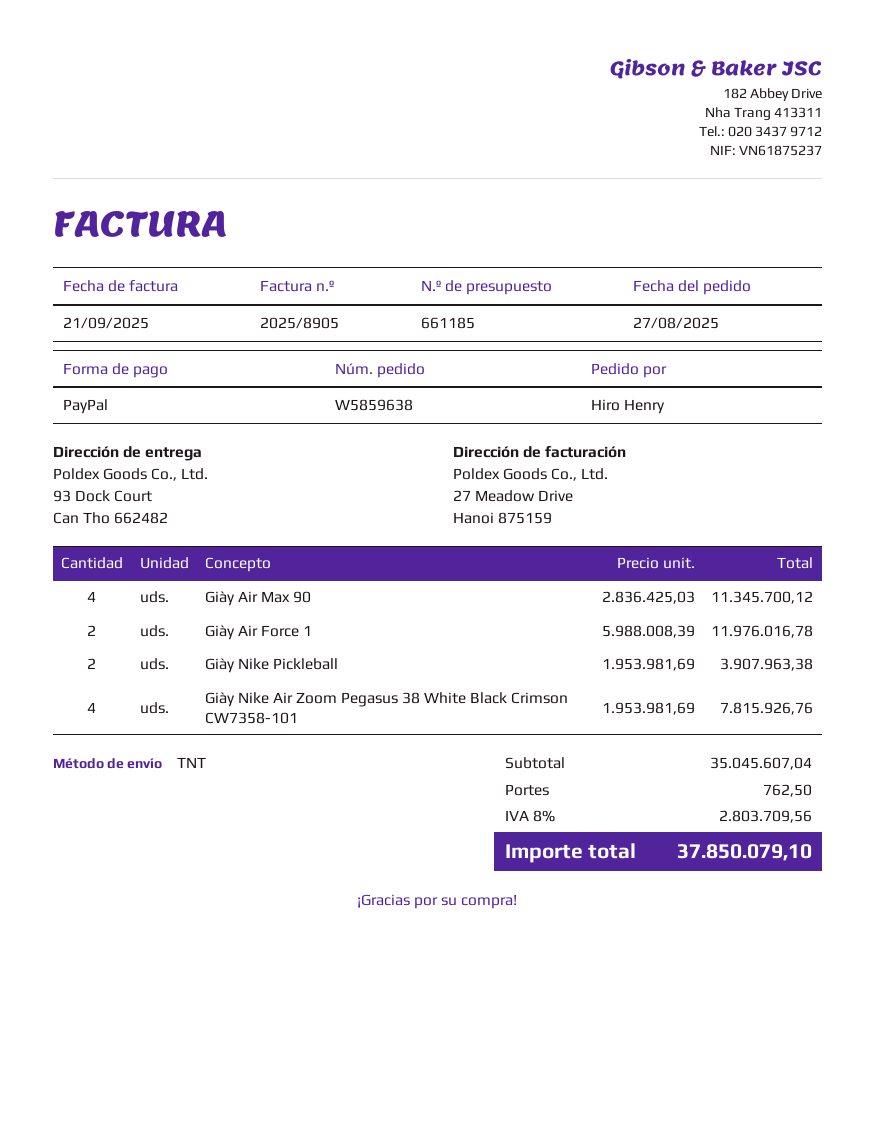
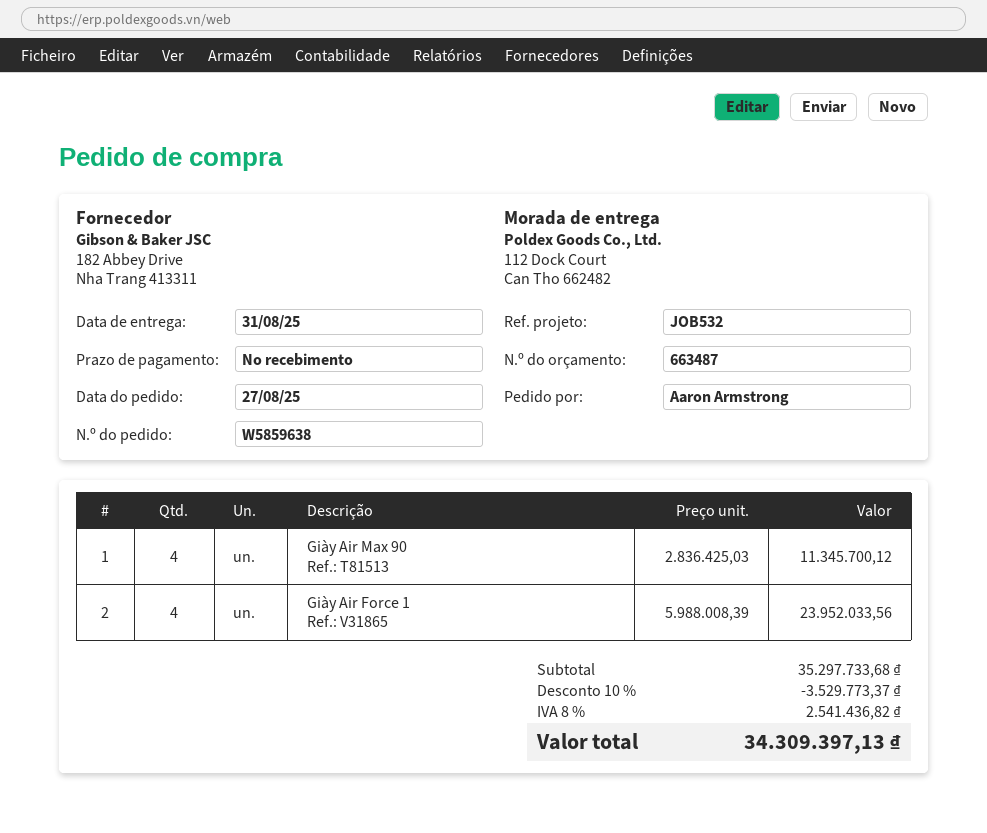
quote number: 661185 -> 663487
ordered by: Hiro Henry -> Aaron Armstrong
ship to: 93 Dock Court, Can Tho 662482 -> 112 Dock Court, Can Tho 662482
Giày Air Force 1: 2 x 5988008.39 = 11976016.78 -> 4 x 5988008.39 = 23952033.56
Giày Nike Pickleball: 2 x 1953981.69 = 3907963.38 -> none
Giày Nike Air Zoom Pegasus 38 White Black Crimson CW7358-101: 4 x 1953981.69 = 7815926.76 -> none
subtotal: 35045607.04 -> 35297733.68
discount: none -> 10% = 3529773.37
shipping: 762.50 -> none
tax: 8% = 2803709.56 -> 8% = 2541436.82
total: 37850079.10 -> 34309397.13

